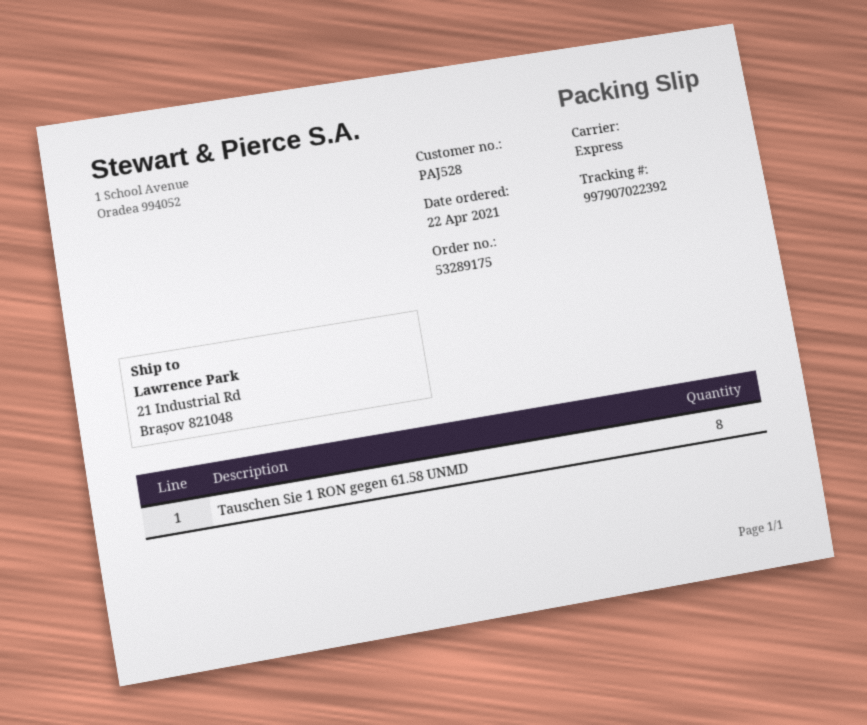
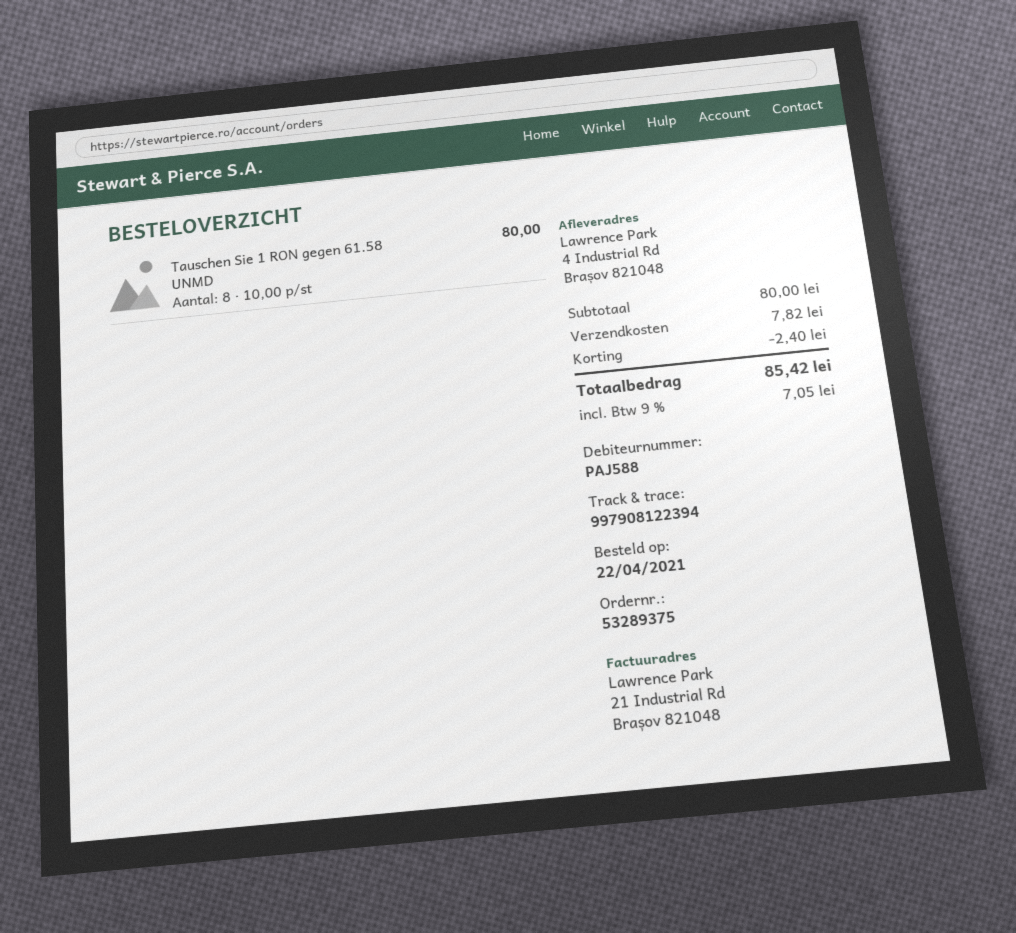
order number: 53289175 -> 53289375
customer number: PAJ528 -> PAJ588
tracking number: 997907022392 -> 997908122394
ship to: 21 Industrial Rd, Brașov 821048 -> 4 Industrial Rd, Brașov 821048

